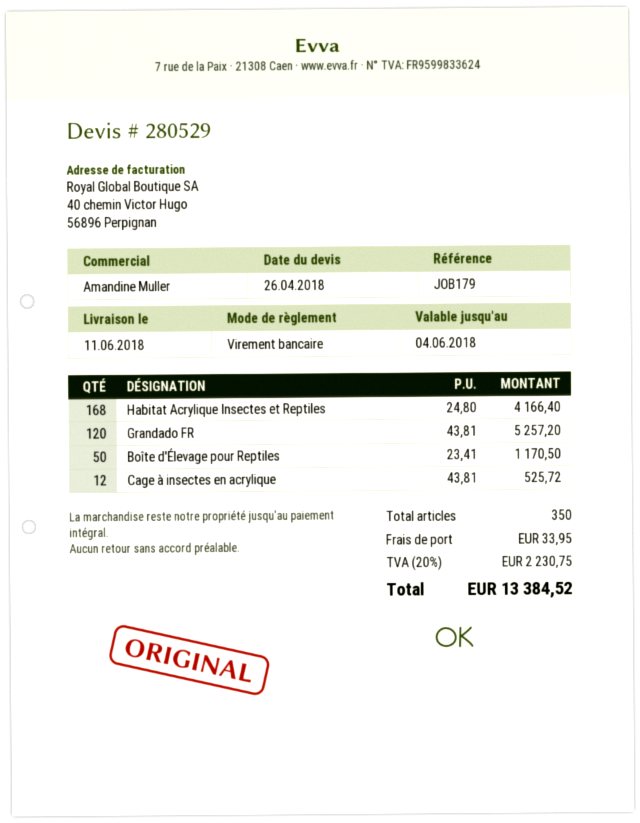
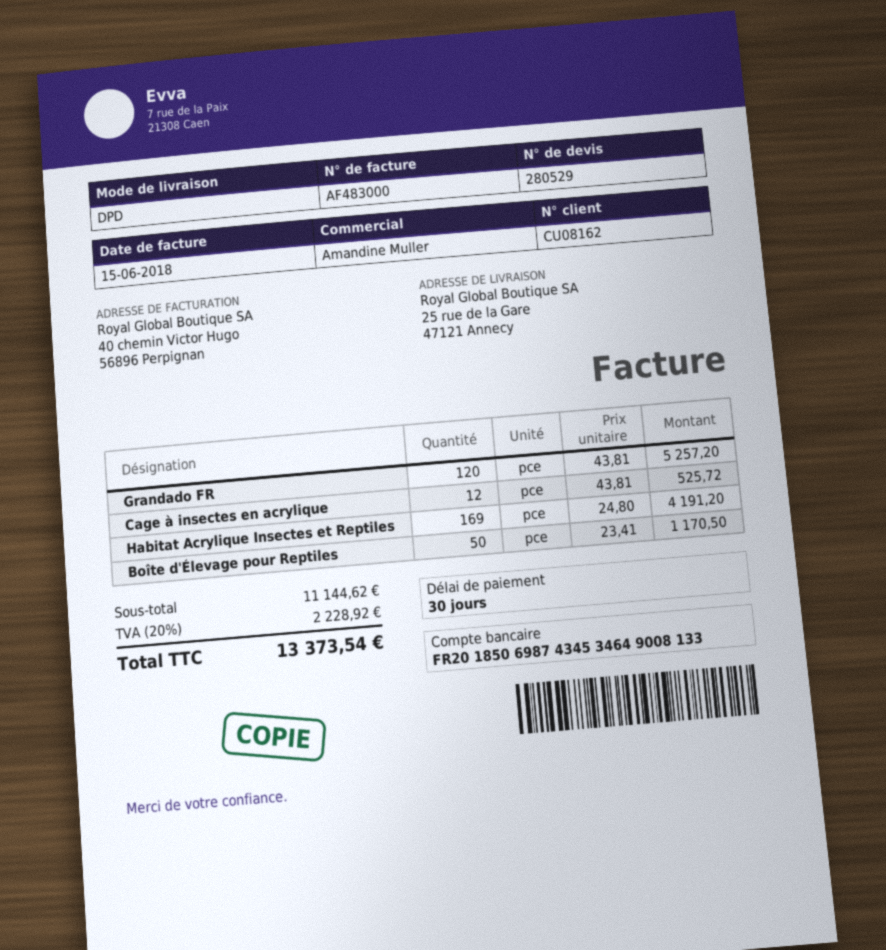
Habitat Acrylique Insectes et Reptiles: 168 x 24.80 = 4166.40 -> 169 x 24.80 = 4191.20
shipping: 33.95 -> none
tax: 20% = 2230.75 -> 20% = 2228.92
total: 13384.52 -> 13373.54

